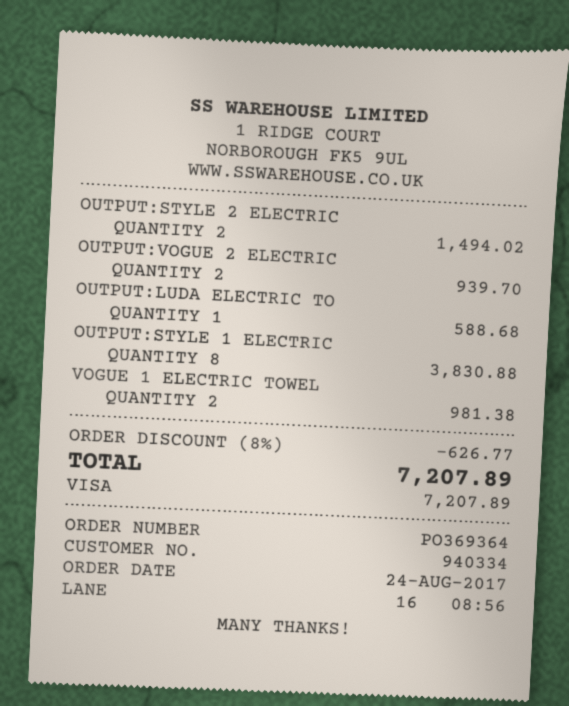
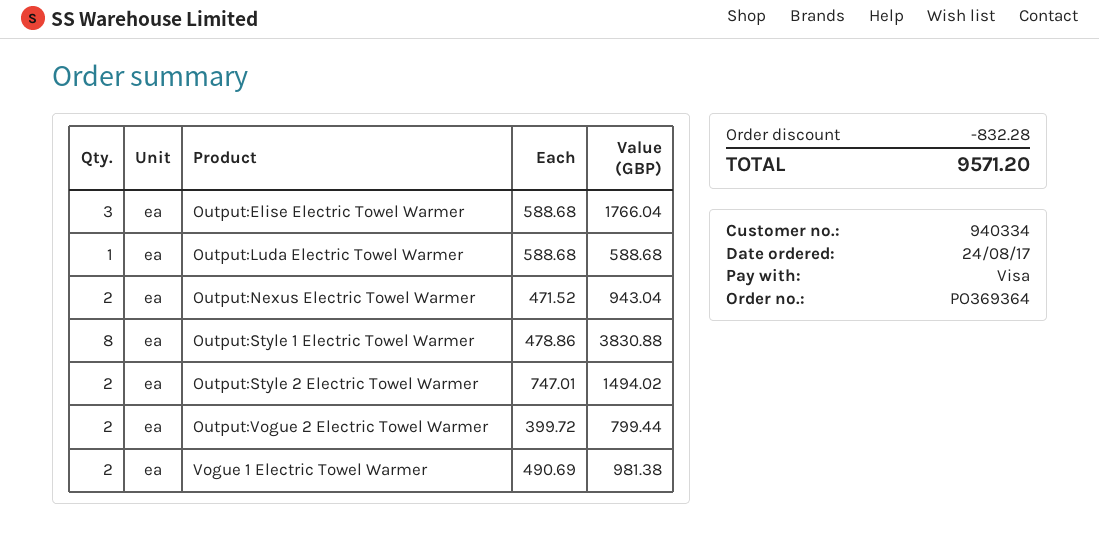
OUTPUT:VOGUE 2 ELECTRIC: 2 for 939.70 -> 2 for 799.44
Output:Elise Electric Towel Warmer: none -> 3 for 1766.04
Output:Nexus Electric Towel Warmer: none -> 2 for 943.04
discount: 626.77 -> 832.28
total: 7207.89 -> 9571.20

